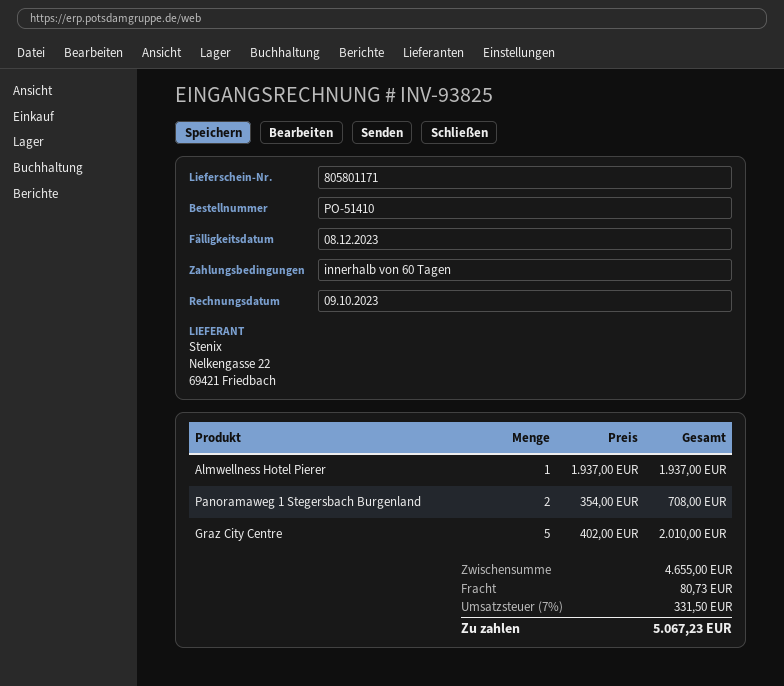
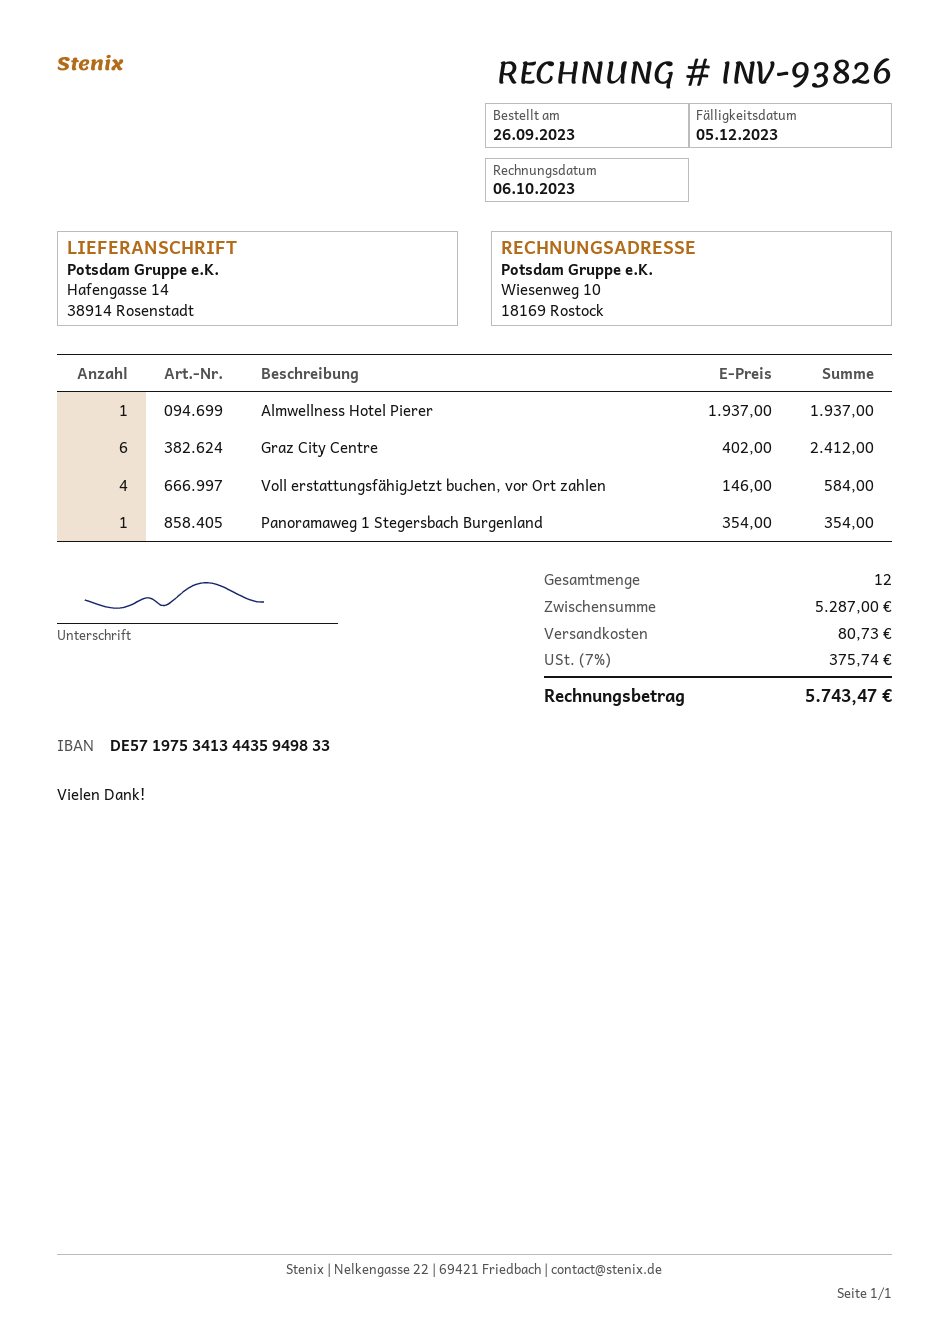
invoice number: INV-93825 -> INV-93826
invoice date: 2023-10-09 -> 2023-10-06
due date: 2023-12-08 -> 2023-12-05
Panoramaweg 1 Stegersbach Burgenland: 2 x 354.00 = 708.00 -> 1 x 354.00 = 354.00
Graz City Centre: 5 x 402.00 = 2010.00 -> 6 x 402.00 = 2412.00
Voll erstattungsfähigJetzt buchen, vor Ort zahlen: none -> 4 x 146.00 = 584.00
subtotal: 4655.00 -> 5287.00
tax: 7% = 331.50 -> 7% = 375.74
total: 5067.23 -> 5743.47

